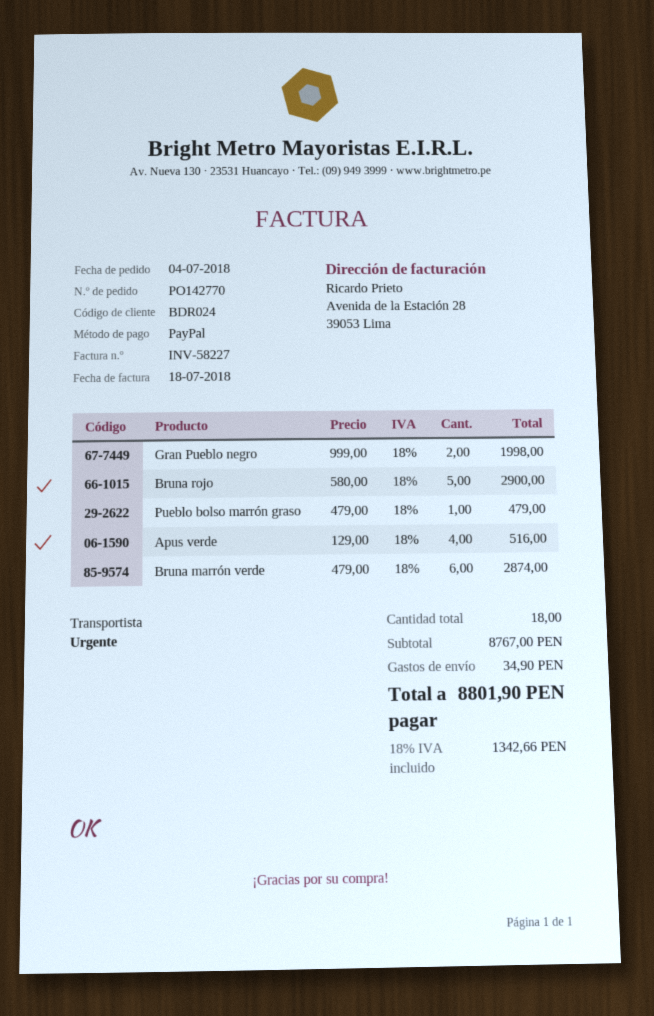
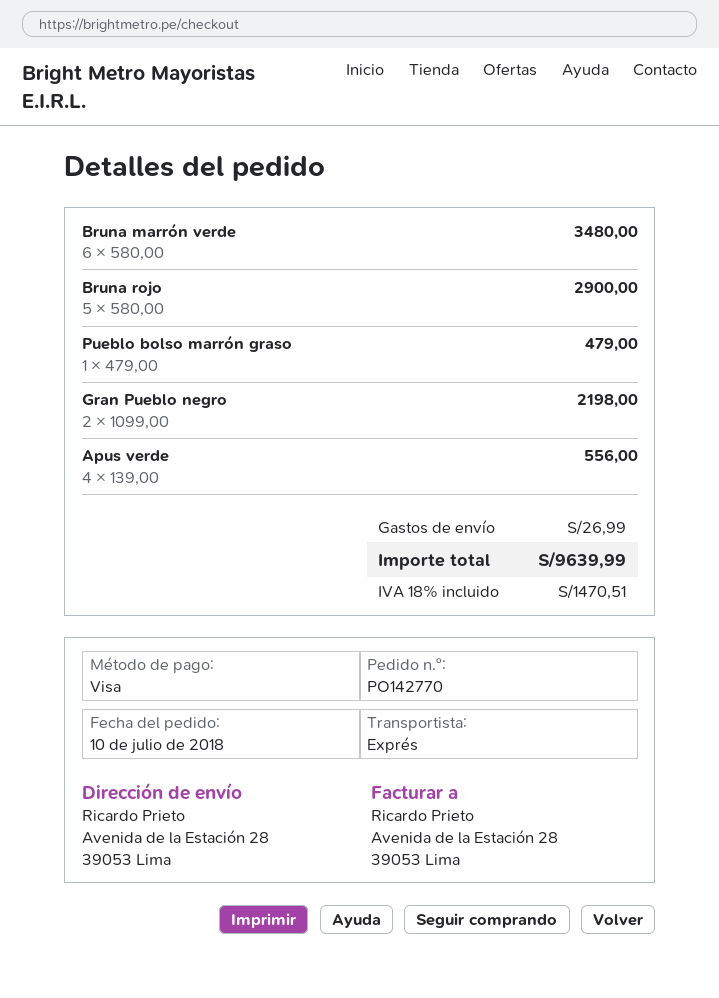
order date: 2018-07-04 -> 2018-07-10
payment method: PayPal -> Visa
Gran Pueblo negro: 2 x 999.00 = 1998.00 -> 2 x 1099.00 = 2198.00
Apus verde: 4 x 129.00 = 516.00 -> 4 x 139.00 = 556.00
Bruna marrón verde: 6 x 479.00 = 2874.00 -> 6 x 580.00 = 3480.00
shipping: 34.90 -> 26.99
tax: 18% = 1342.66 -> 18% = 1470.51
total: 8801.90 -> 9639.99

